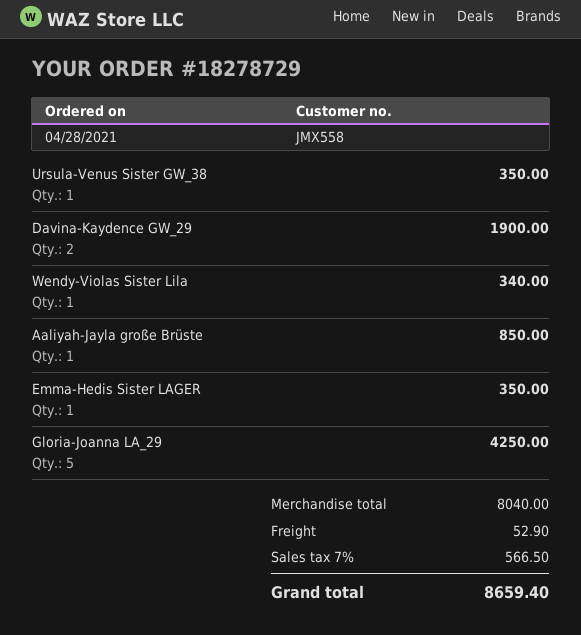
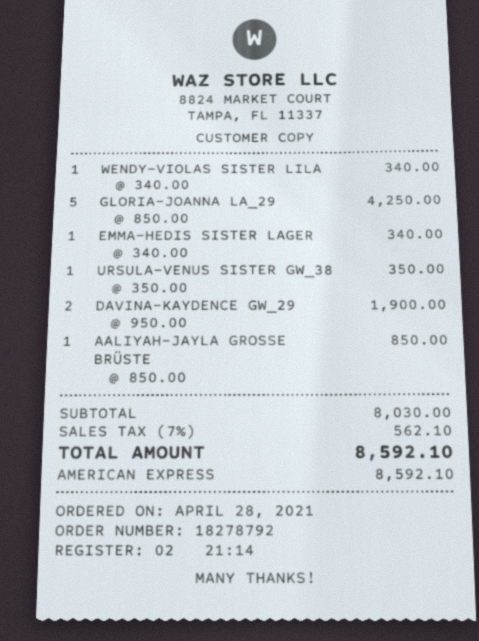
order number: 18278729 -> 18278792
Emma-Hedis Sister LAGER: 1 for 350.00 -> 1 for 340.00
subtotal: 8040.00 -> 8030.00
shipping: 52.90 -> none
tax: 7% = 566.50 -> 7% = 562.10
total: 8659.40 -> 8592.10

